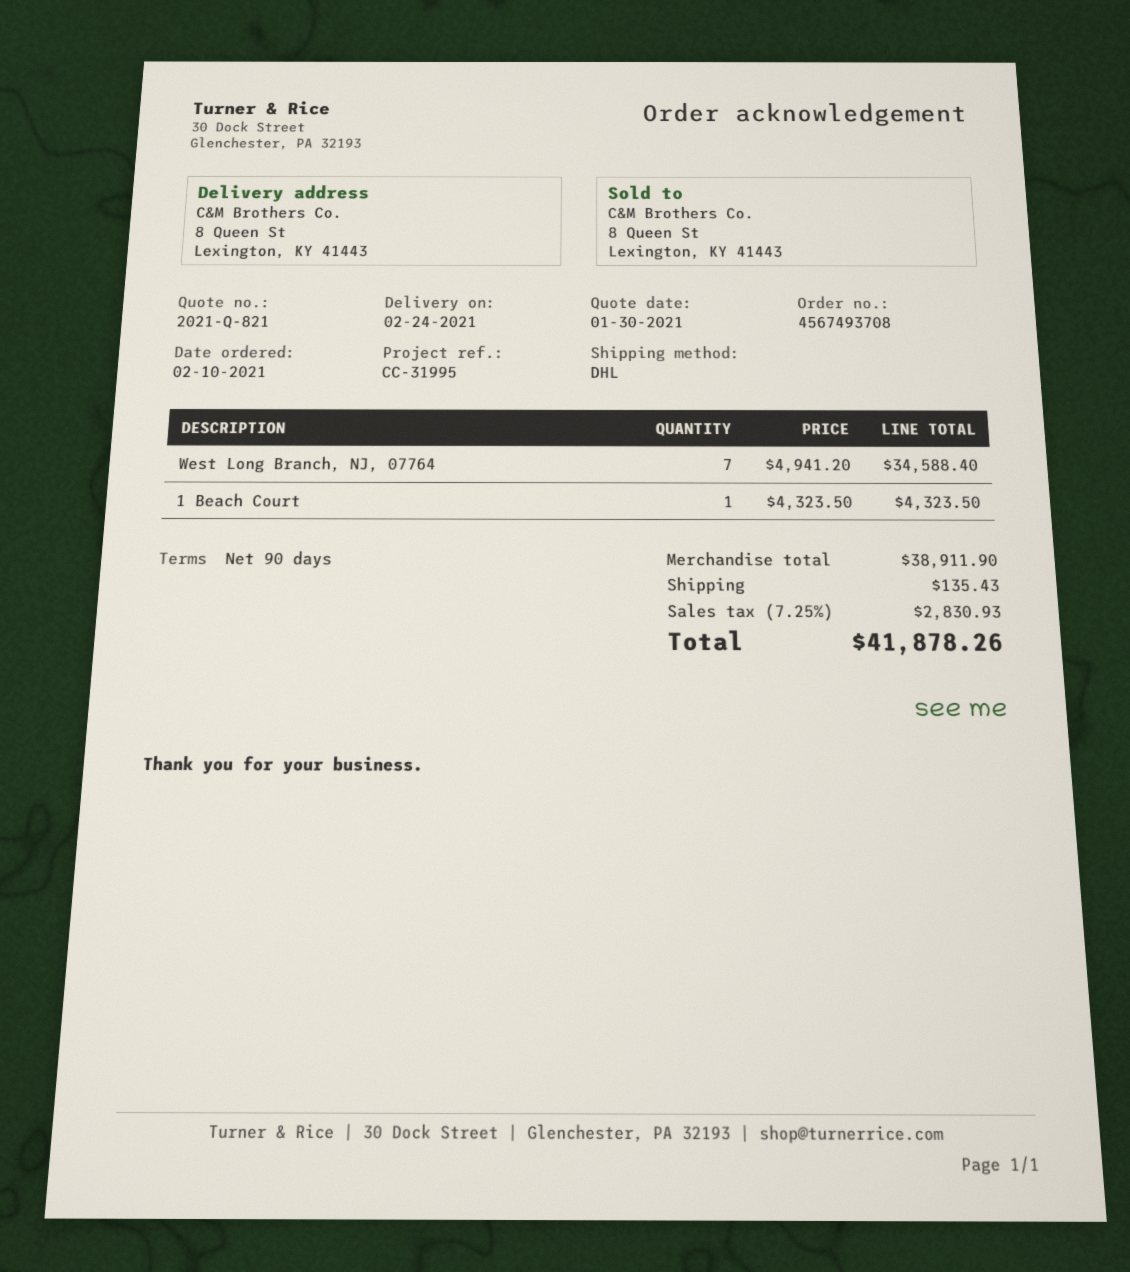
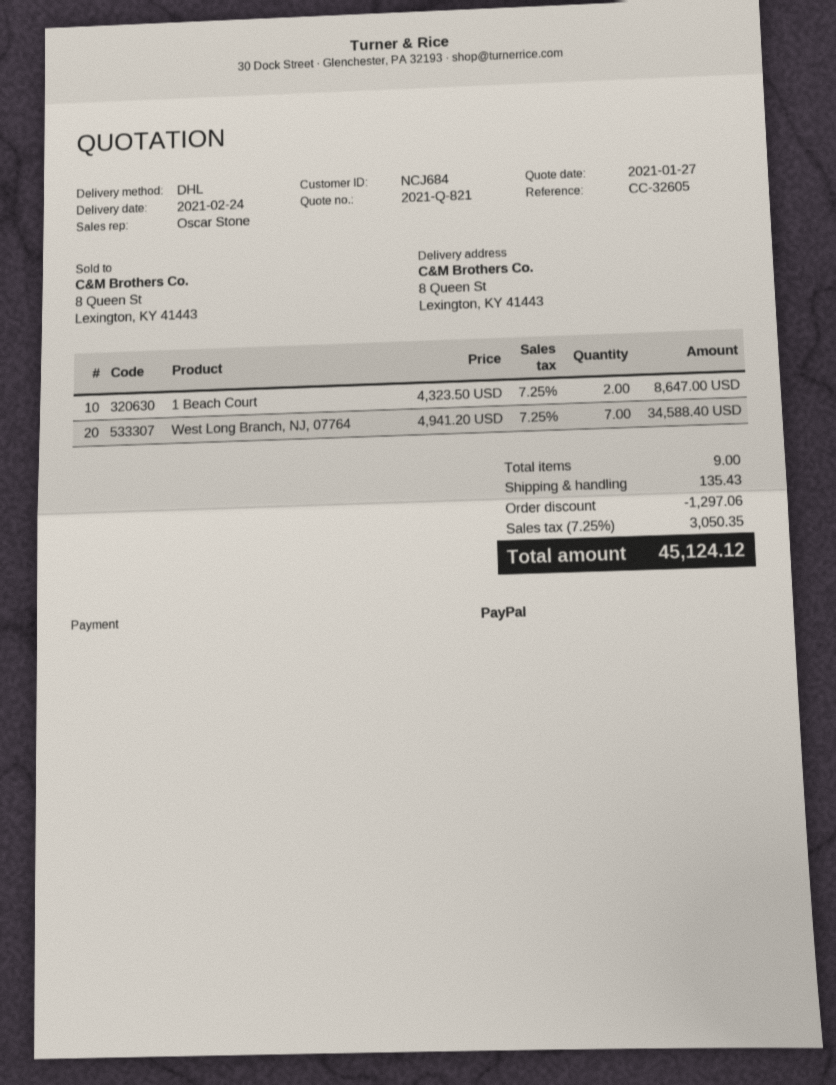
quote date: 2021-01-30 -> 2021-01-27
reference: CC-31995 -> CC-32605
1 Beach Court: 1 x 4323.50 = 4323.50 -> 2 x 4323.50 = 8647.00
discount: none -> 1297.06
tax: 7.25% = 2830.93 -> 7.25% = 3050.35
total: 41878.26 -> 45124.12

